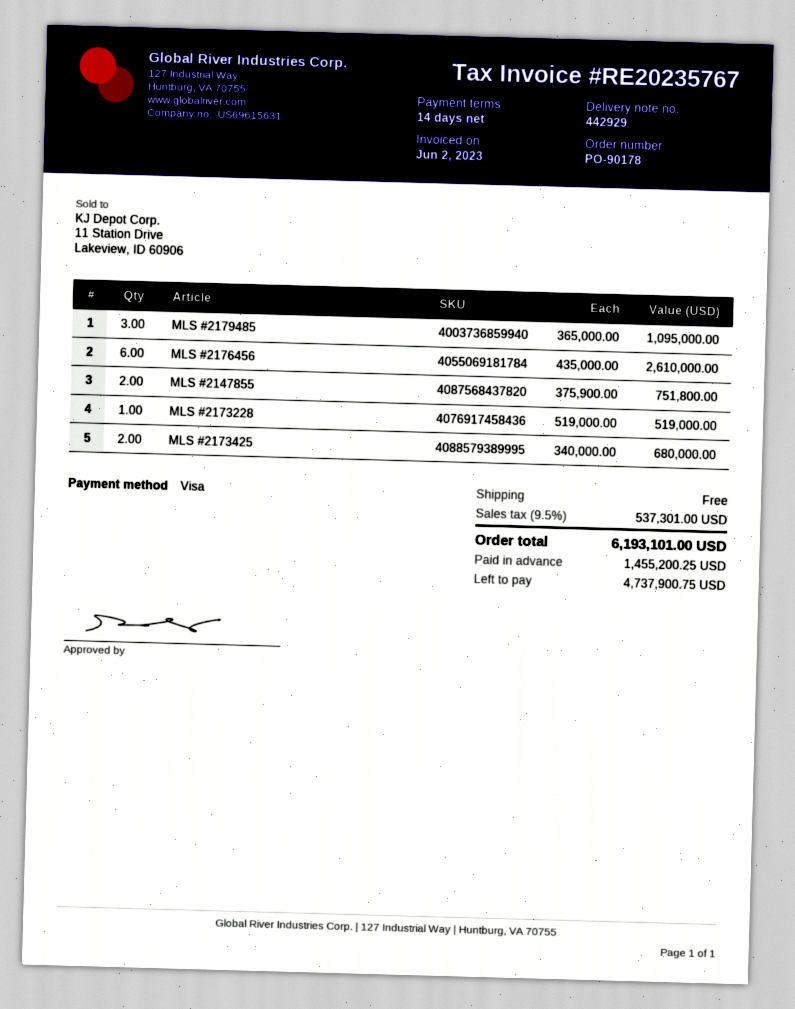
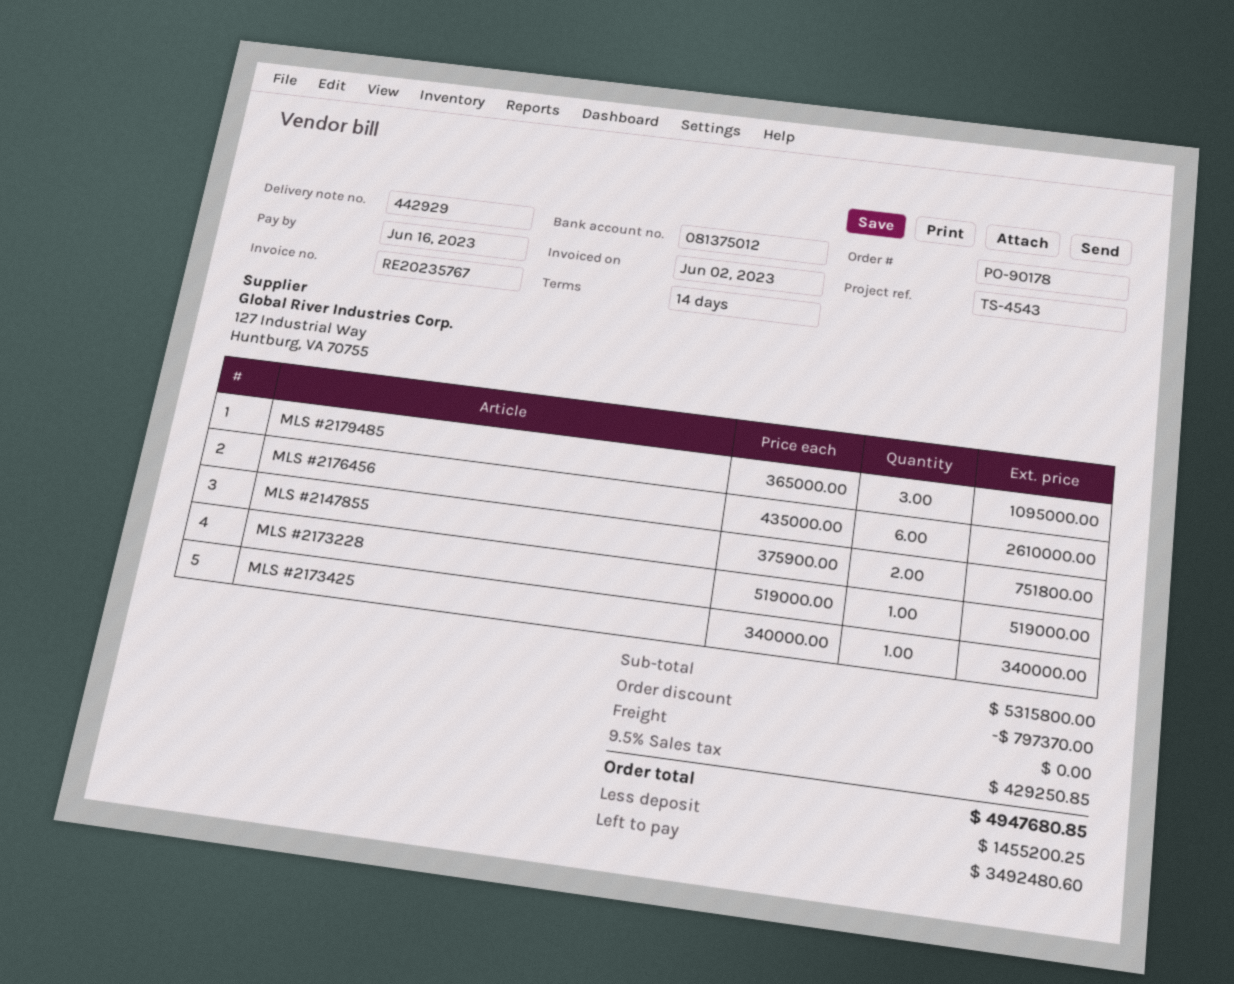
MLS #2173425: 2 x 340000.00 = 680000.00 -> 1 x 340000.00 = 340000.00
discount: none -> 797370.00
tax: 9.5% = 537301.00 -> 9.5% = 429250.85
total: 6193101.00 -> 4947680.85
balance: 4737900.75 -> 3492480.60

